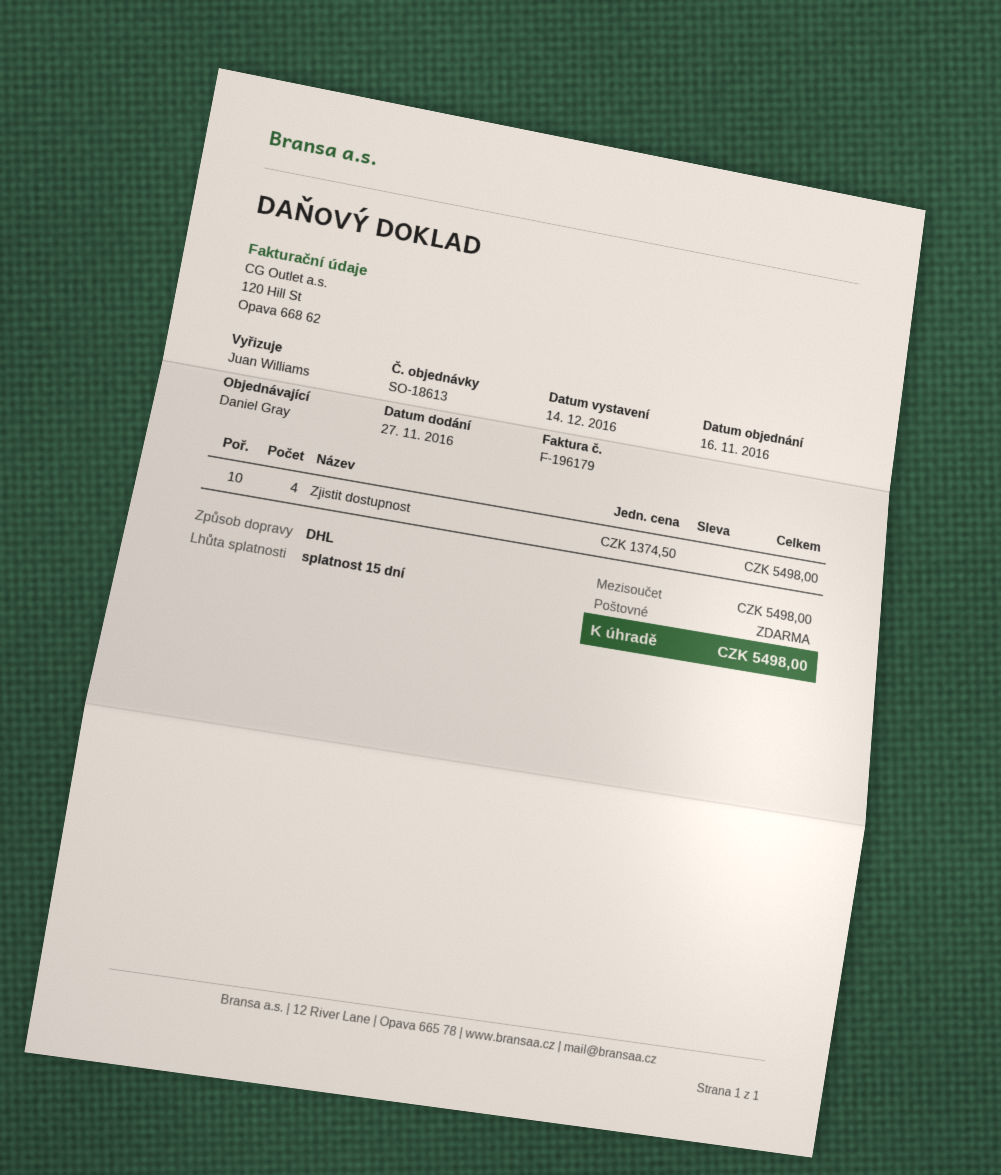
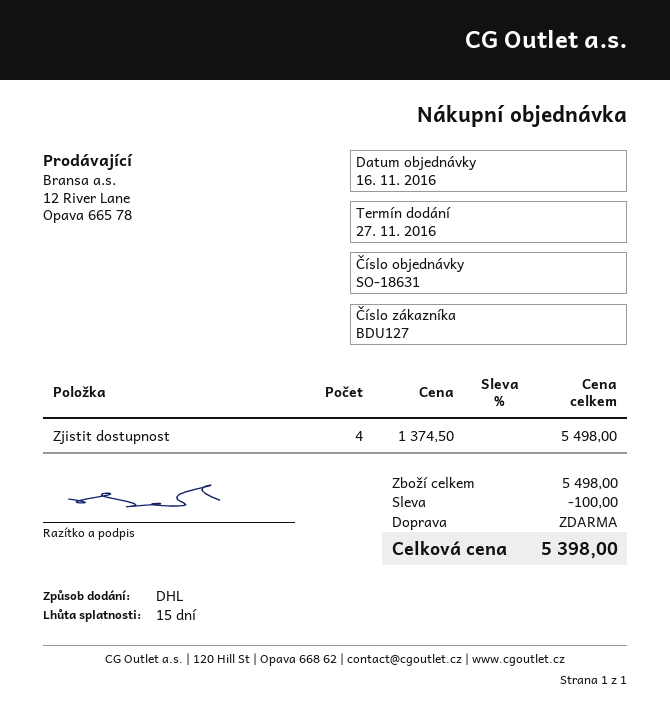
order number: SO-18613 -> SO-18631
discount: none -> 100.00
total: 5498.00 -> 5398.00

